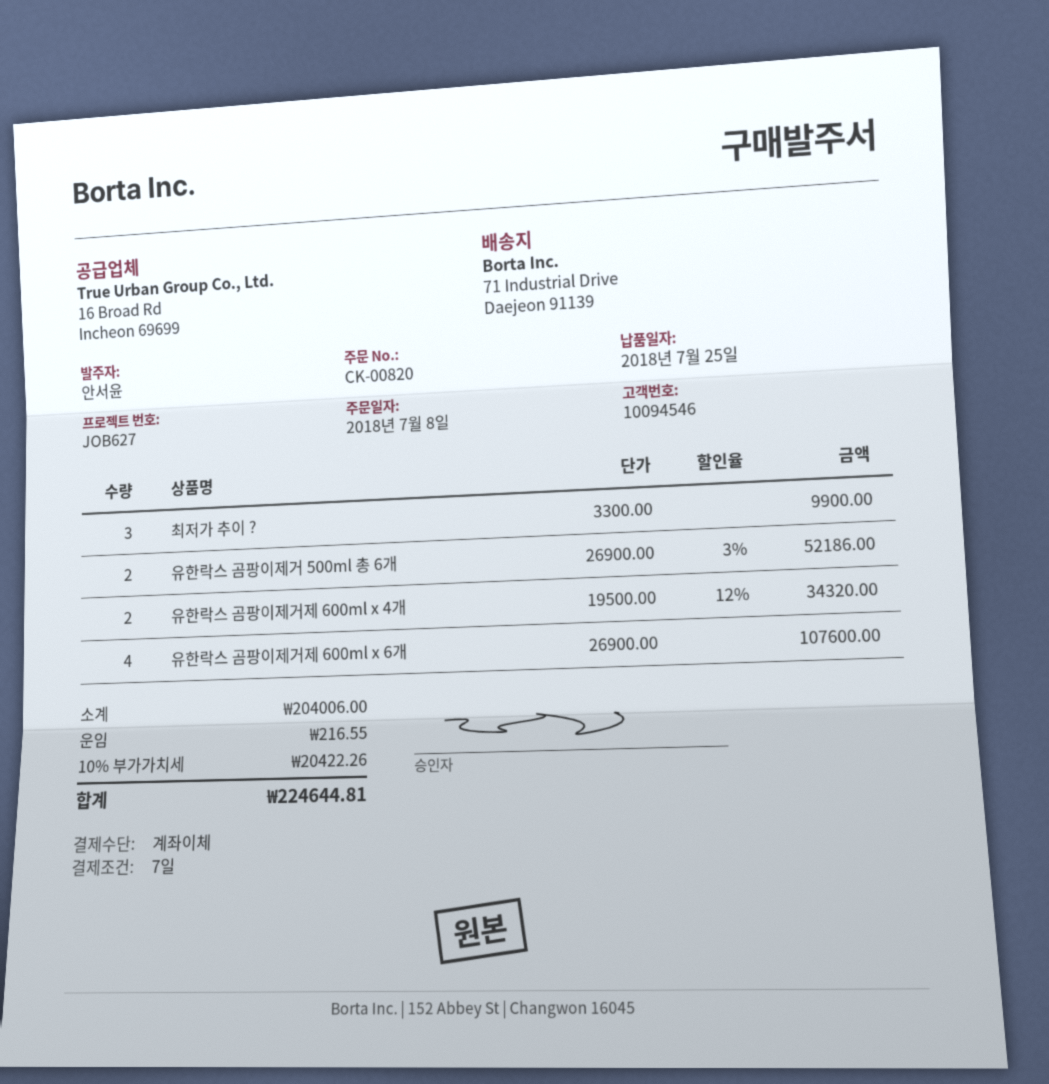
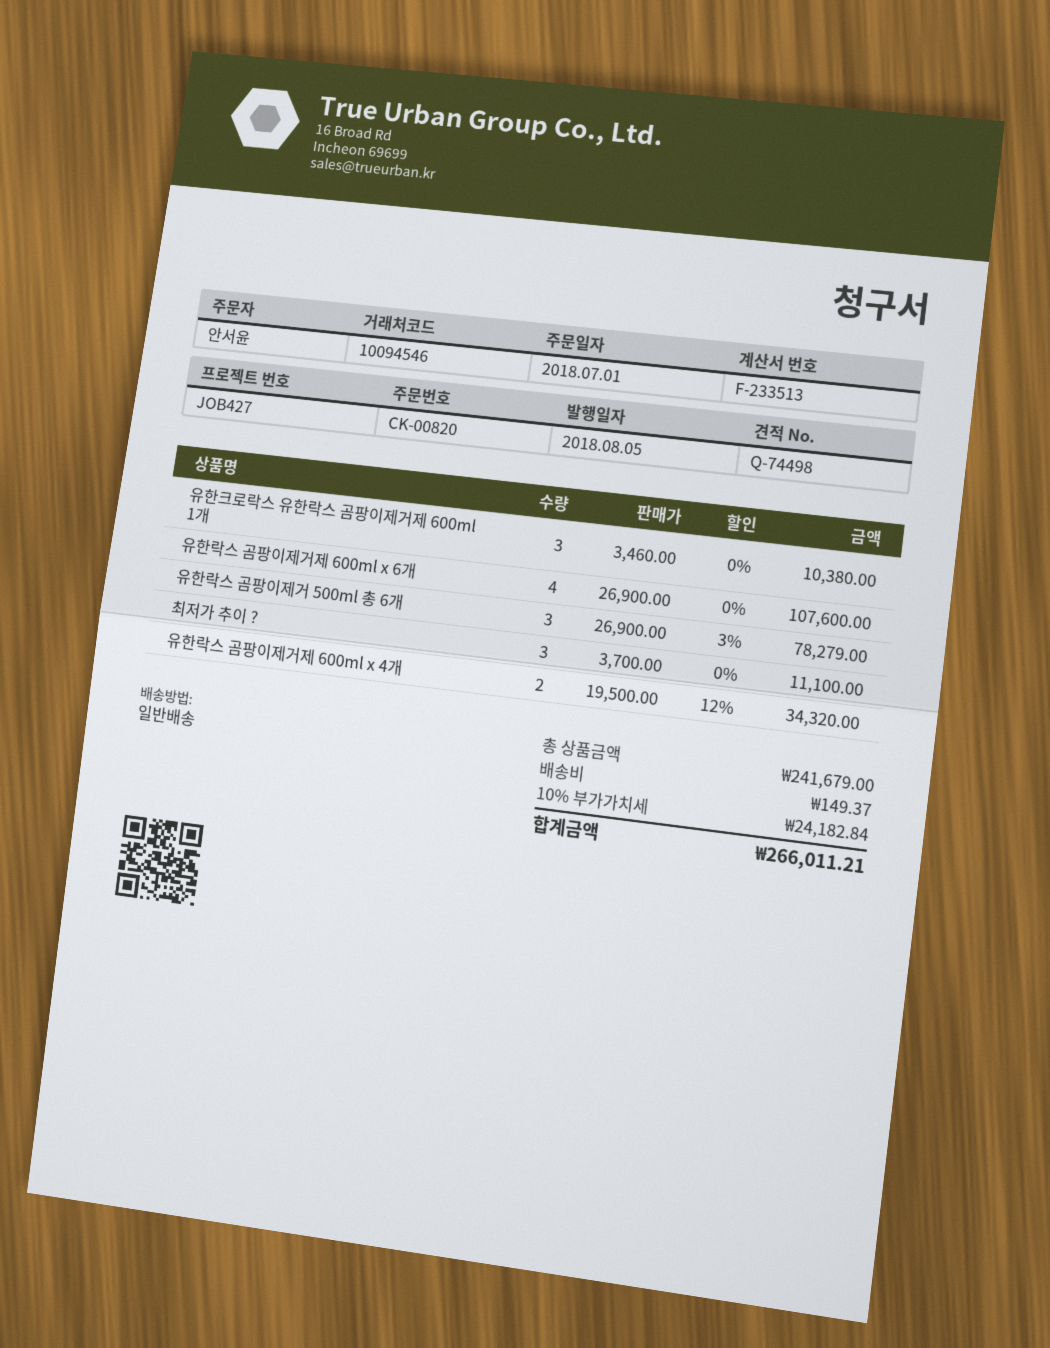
order date: 2018-07-08 -> 2018-07-01
reference: JOB627 -> JOB427
최저가 추이 ?: 3 x 3300.00 = 9900.00 -> 3 x 3700.00 = 11100.00
유한락스 곰팡이제거 500ml 총 6개: 2 x 26900.00 - 3% = 52186.00 -> 3 x 26900.00 - 3% = 78279.00
유한크로락스 유한락스 곰팡이제거제 600ml 1개: none -> 3 x 3460.00 = 10380.00
subtotal: 204006.00 -> 241679.00
shipping: 216.55 -> 149.37
tax: 10% = 20422.26 -> 10% = 24182.84
total: 224644.81 -> 266011.21

